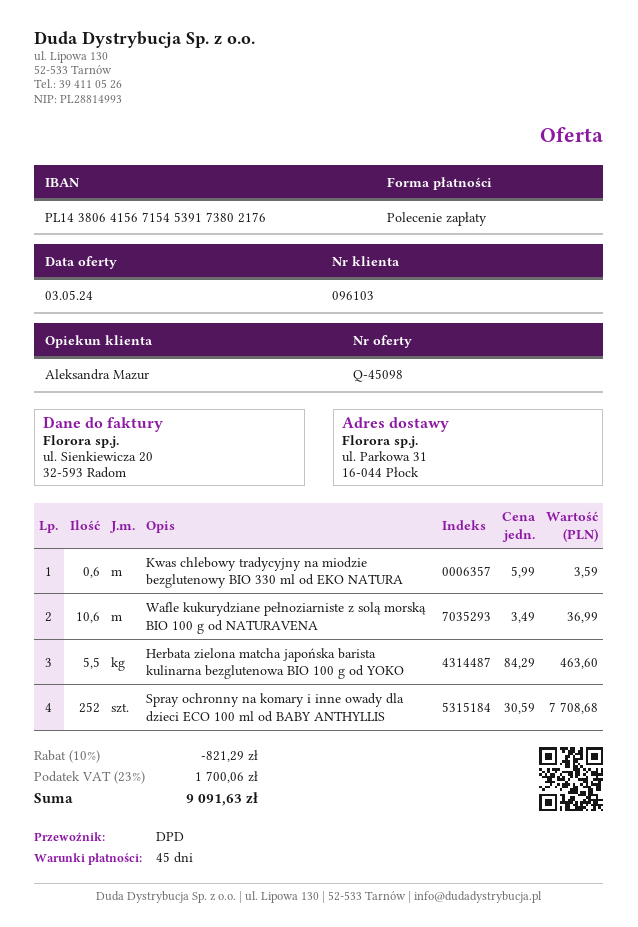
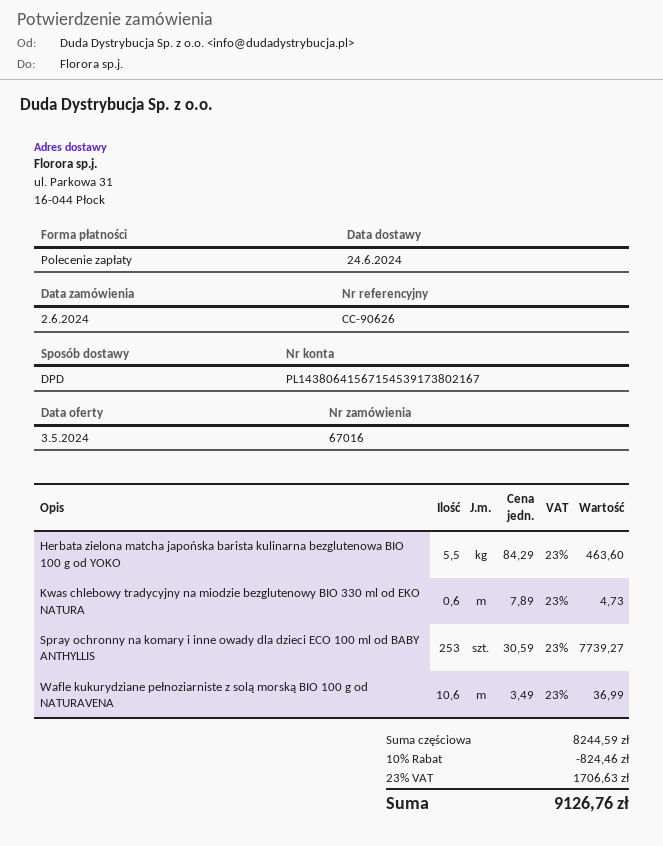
bank account: PL14380641567154539173802176 -> PL14380641567154539173802167
Kwas chlebowy tradycyjny na miodzie bezglutenowy BIO 330 ml od EKO NATURA: 0.6 x 5.99 = 3.59 -> 0.6 x 7.89 = 4.73
Spray ochronny na komary i inne owady dla dzieci ECO 100 ml od BABY ANTHYLLIS: 252 x 30.59 = 7708.68 -> 253 x 30.59 = 7739.27
discount: 10% = 821.29 -> 10% = 824.46
tax: 23% = 1700.06 -> 23% = 1706.63
total: 9091.63 -> 9126.76

